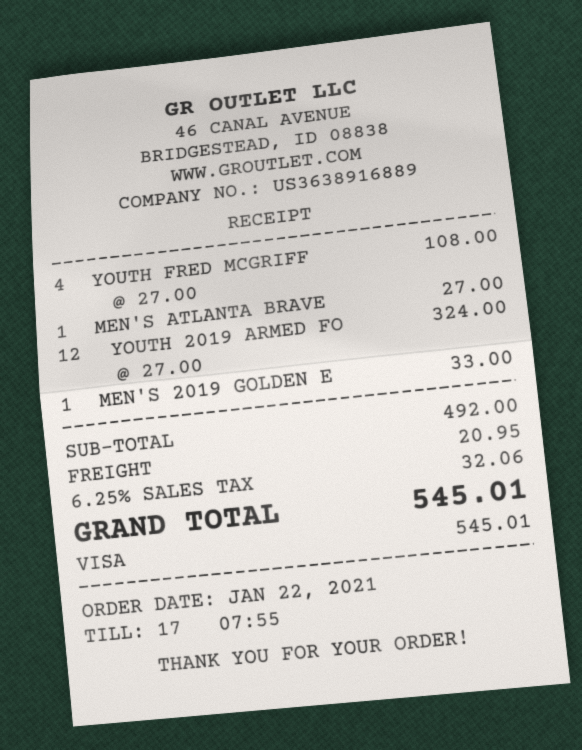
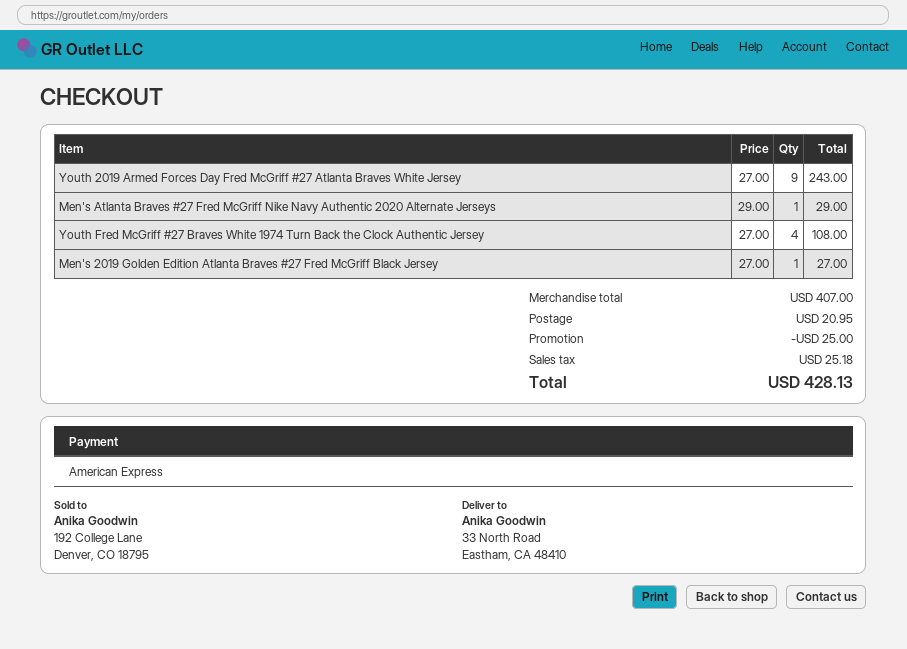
payment method: Visa -> American Express
MEN'S ATLANTA BRAVE: 1 x 27.00 = 27.00 -> 1 x 29.00 = 29.00
YOUTH 2019 ARMED FO: 12 x 27.00 = 324.00 -> 9 x 27.00 = 243.00
MEN'S 2019 GOLDEN E: 1 x 33.00 = 33.00 -> 1 x 27.00 = 27.00
subtotal: 492.00 -> 407.00
discount: none -> 25.00
tax: 32.06 -> 25.18
total: 545.01 -> 428.13

